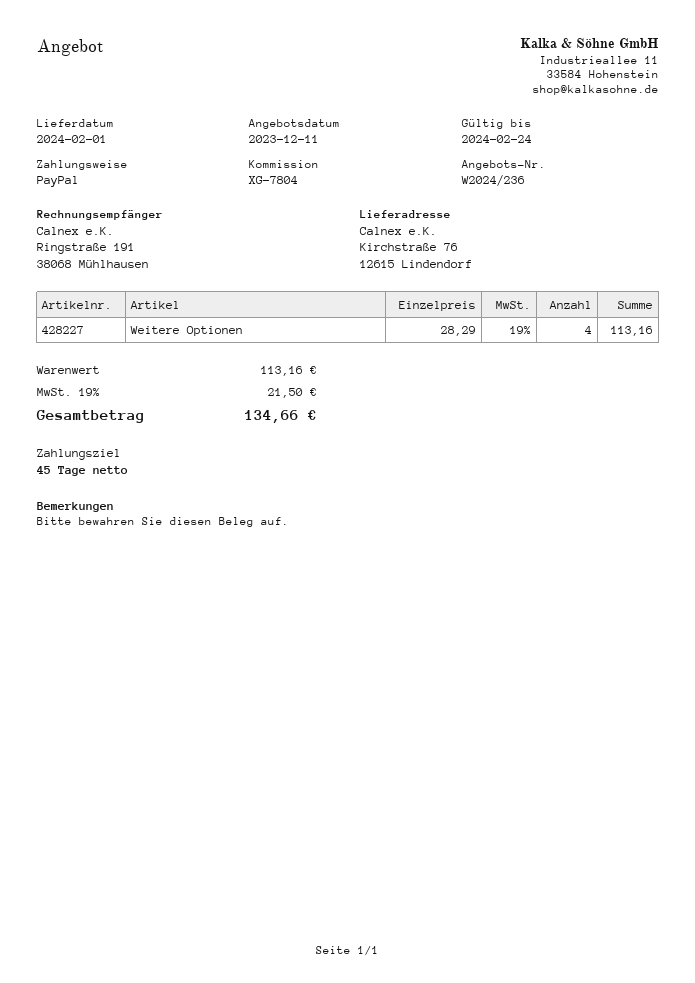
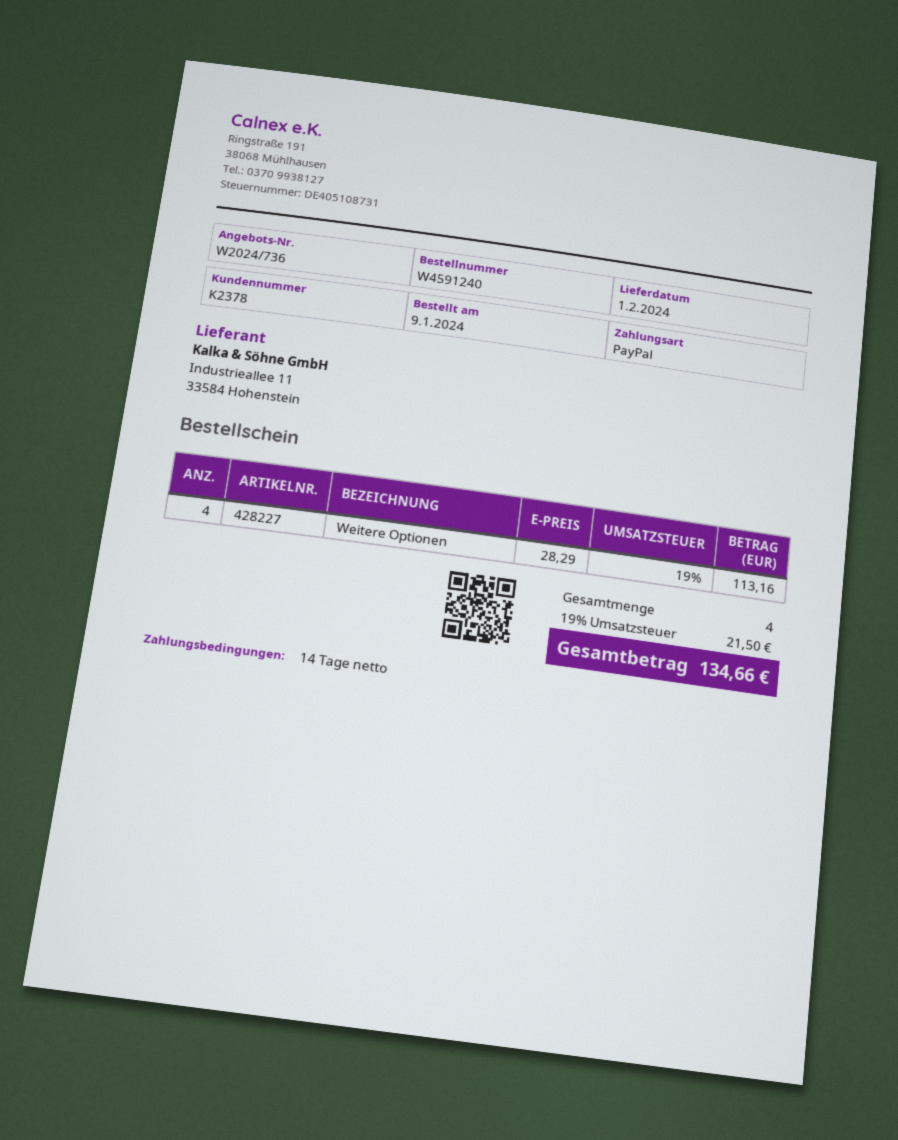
quote number: W2024/236 -> W2024/736
payment terms: 45 days -> 14 days

